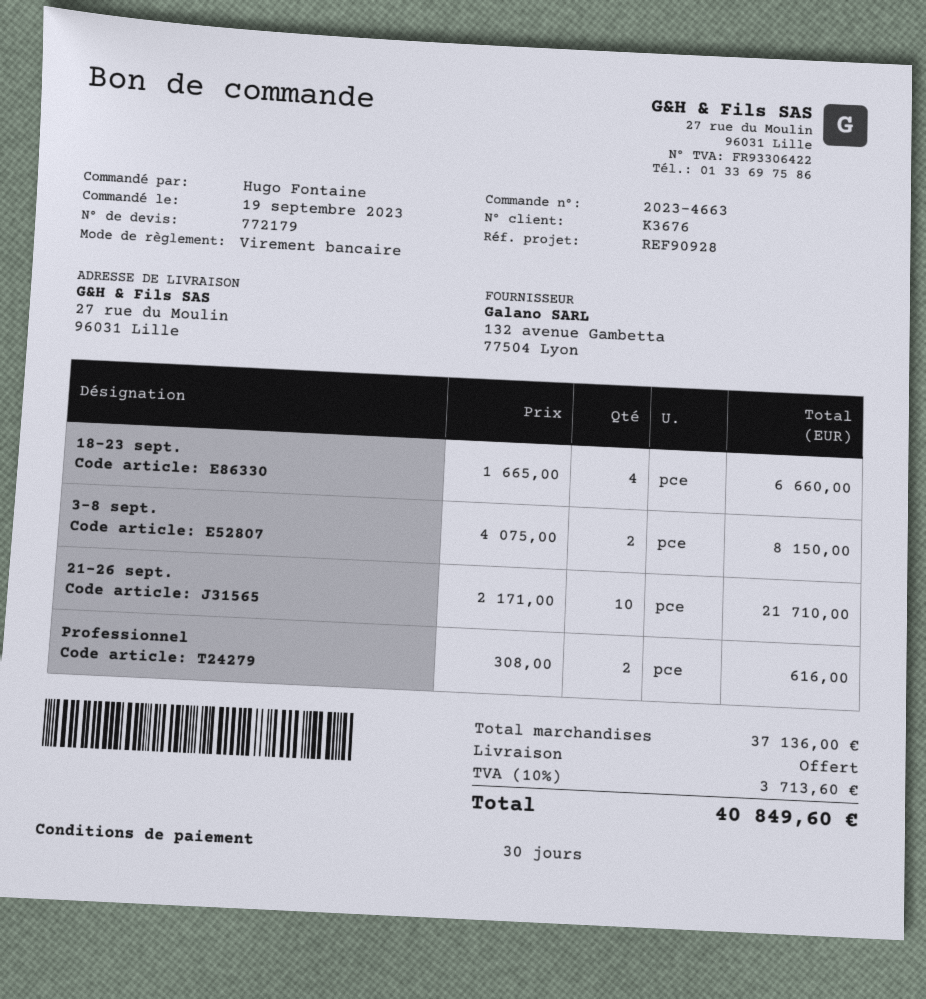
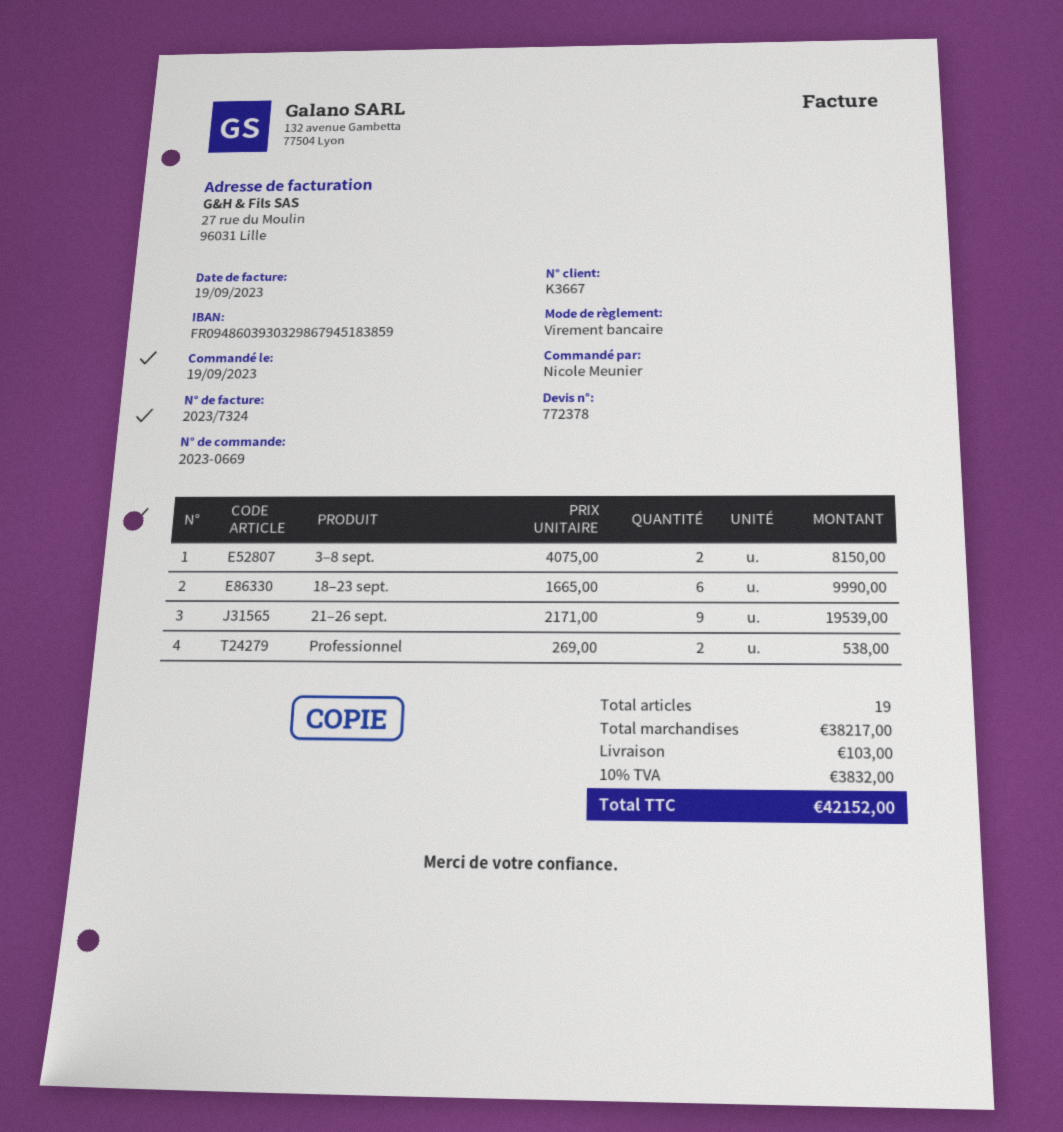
quote number: 772179 -> 772378
order number: 2023-4663 -> 2023-0669
customer number: K3676 -> K3667
ordered by: Hugo Fontaine -> Nicole Meunier
18–23 sept.: 4 x 1665.00 = 6660.00 -> 6 x 1665.00 = 9990.00
21–26 sept.: 10 x 2171.00 = 21710.00 -> 9 x 2171.00 = 19539.00
Professionnel: 2 x 308.00 = 616.00 -> 2 x 269.00 = 538.00
subtotal: 37136.00 -> 38217.00
shipping: 0.00 -> 103.00
tax: 10% = 3713.60 -> 10% = 3832.00
total: 40849.60 -> 42152.00

